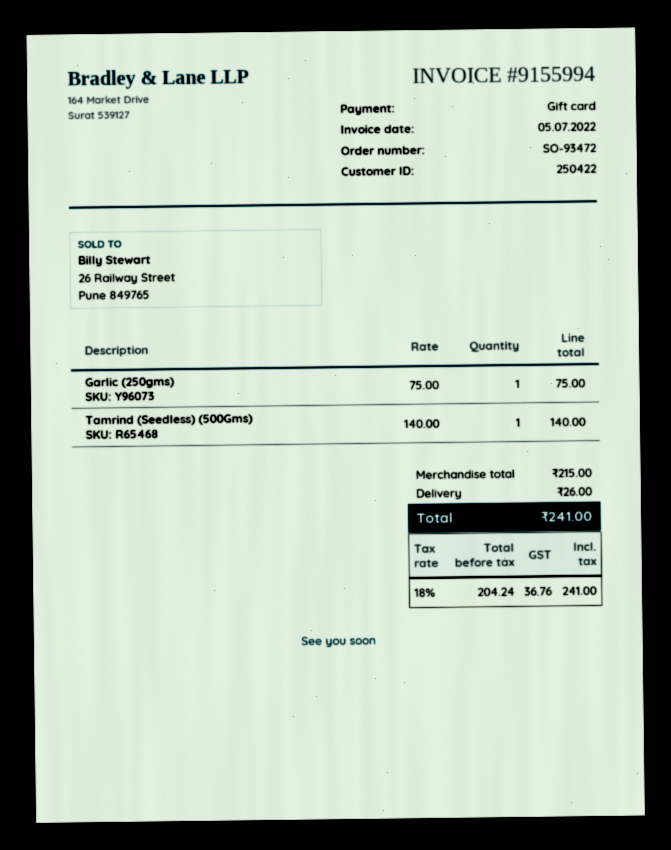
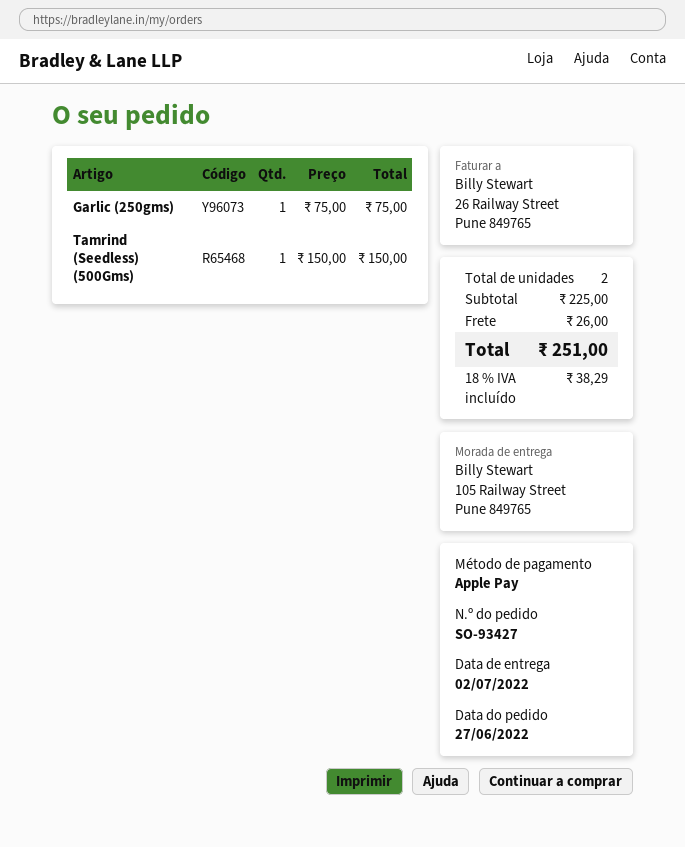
order number: SO-93472 -> SO-93427
payment method: gift card -> Apple Pay
Tamrind (Seedless) (500Gms): 1 x 140.00 = 140.00 -> 1 x 150.00 = 150.00
subtotal: 215.00 -> 225.00
tax: 18% = 36.76 -> 18% = 38.29
total: 241.00 -> 251.00

